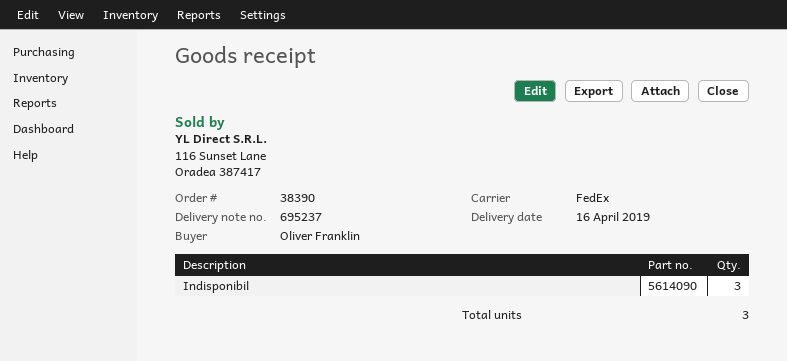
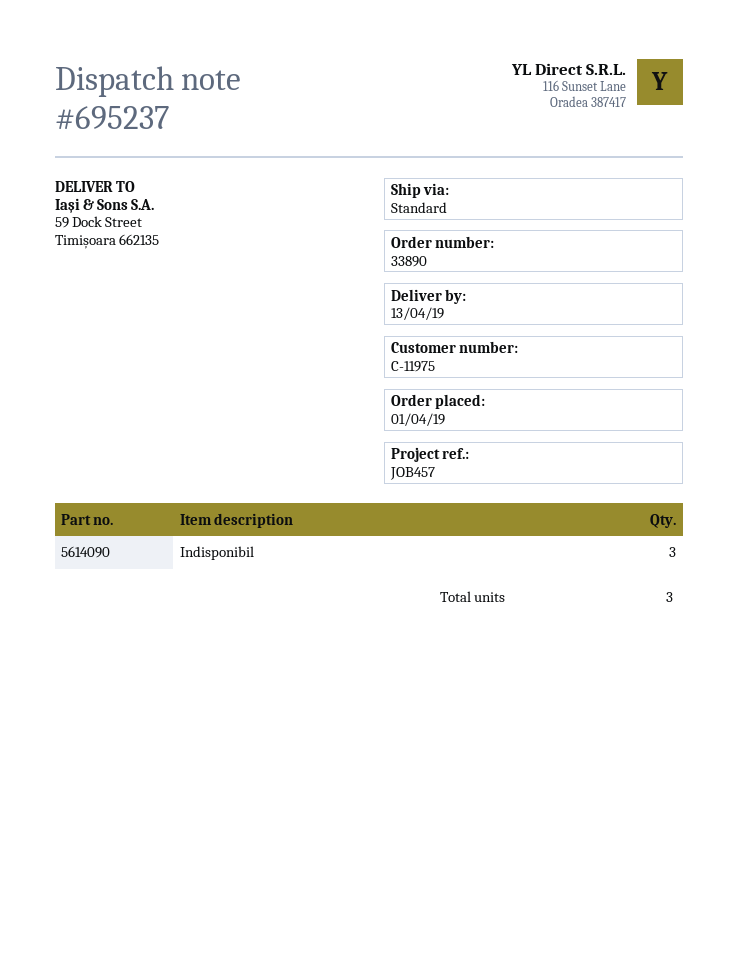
order number: 38390 -> 33890
delivery date: 2019-04-16 -> 2019-04-13
shipping method: FedEx -> standard

